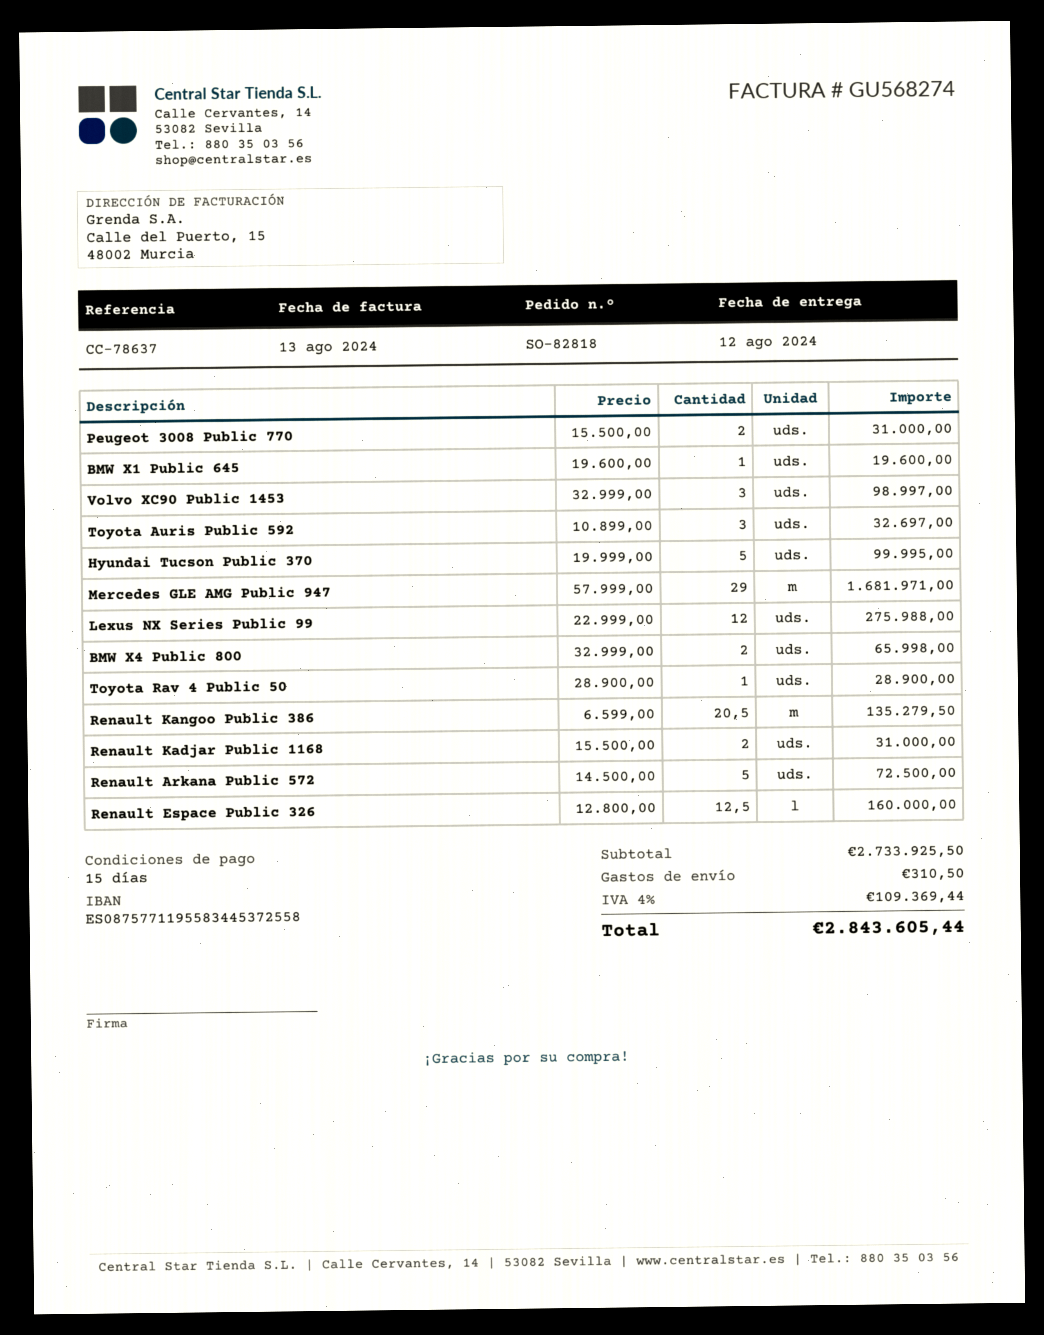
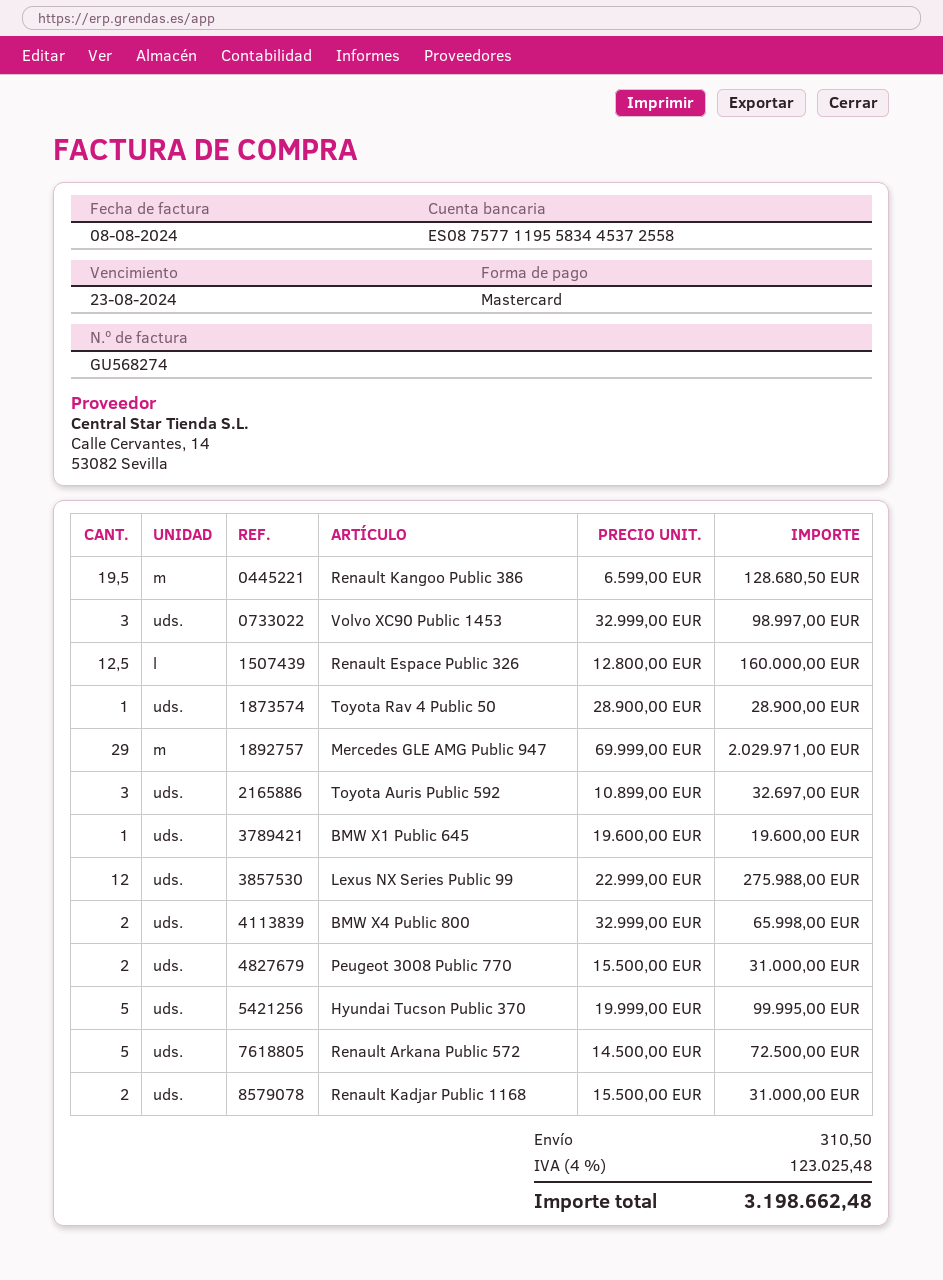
invoice date: 2024-08-13 -> 2024-08-08
Mercedes GLE AMG Public 947: 29 x 57999.00 = 1681971.00 -> 29 x 69999.00 = 2029971.00
Renault Kangoo Public 386: 20.5 x 6599.00 = 135279.50 -> 19.5 x 6599.00 = 128680.50
tax: 4% = 109369.44 -> 4% = 123025.48
total: 2843605.44 -> 3198662.48

